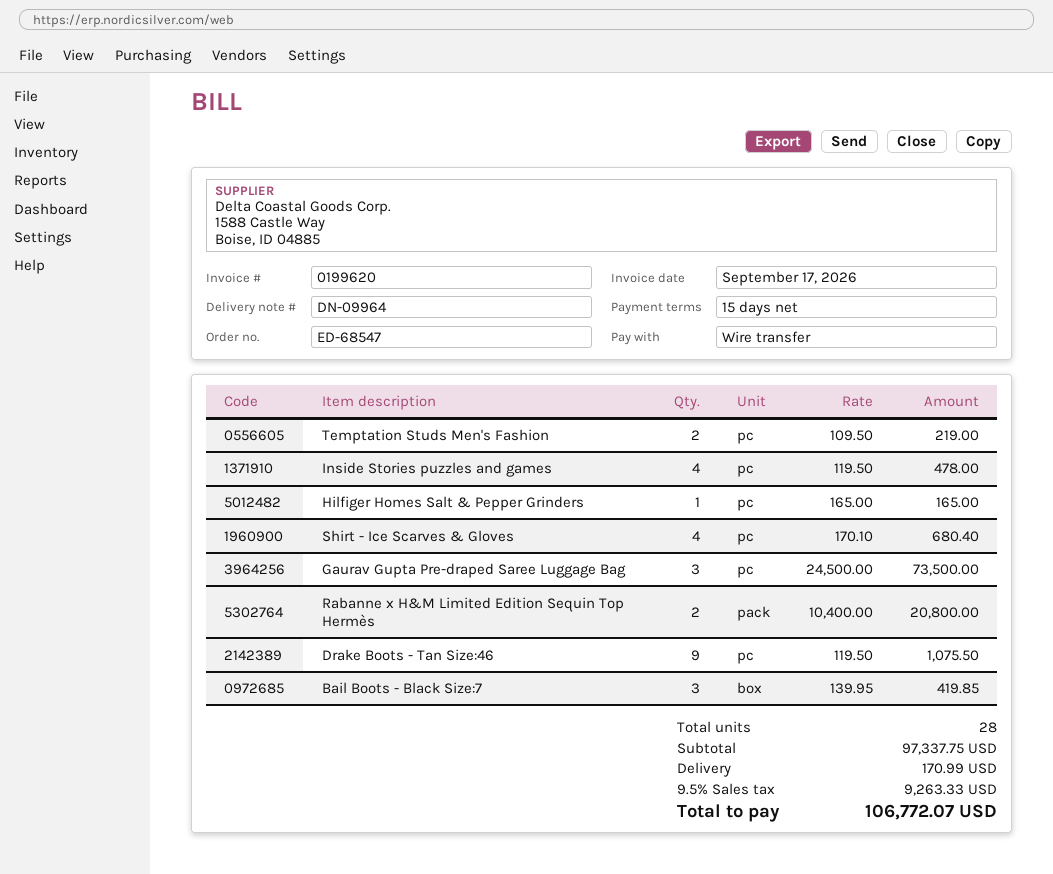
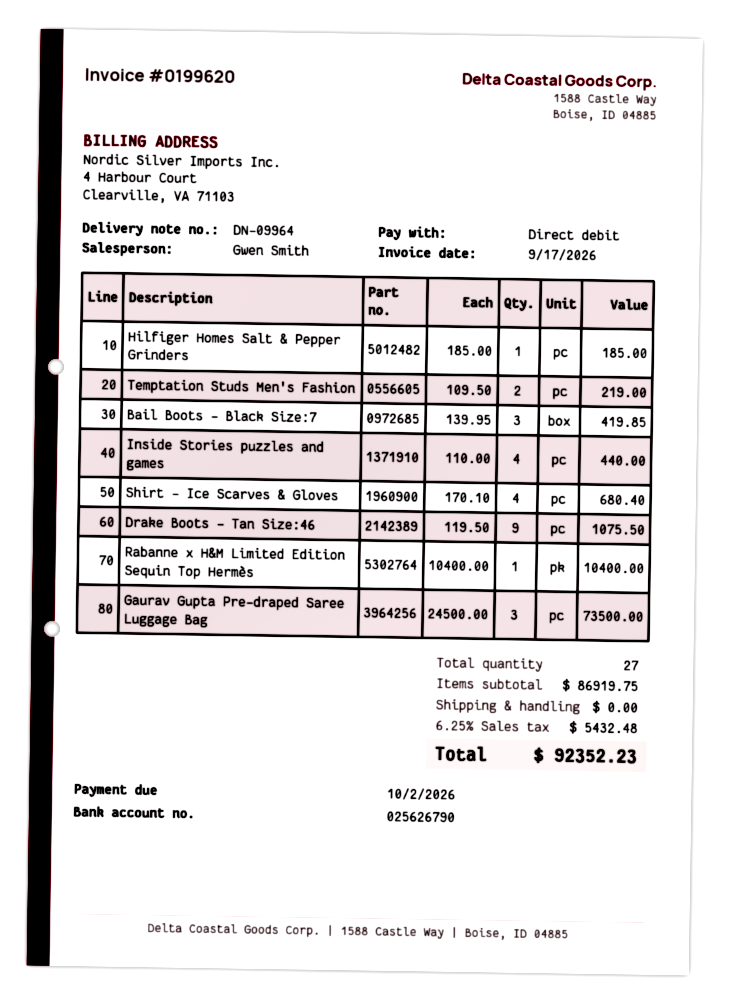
payment method: bank transfer -> direct debit
Inside Stories puzzles and games: 4 x 119.50 = 478.00 -> 4 x 110.00 = 440.00
Hilfiger Homes Salt & Pepper Grinders: 1 x 165.00 = 165.00 -> 1 x 185.00 = 185.00
Rabanne x H&M Limited Edition Sequin Top Hermès: 2 x 10400.00 = 20800.00 -> 1 x 10400.00 = 10400.00
total quantity: 28 -> 27
subtotal: 97337.75 -> 86919.75
shipping: 170.99 -> 0.00
tax: 9.5% = 9263.33 -> 6.25% = 5432.48
total: 106772.07 -> 92352.23

